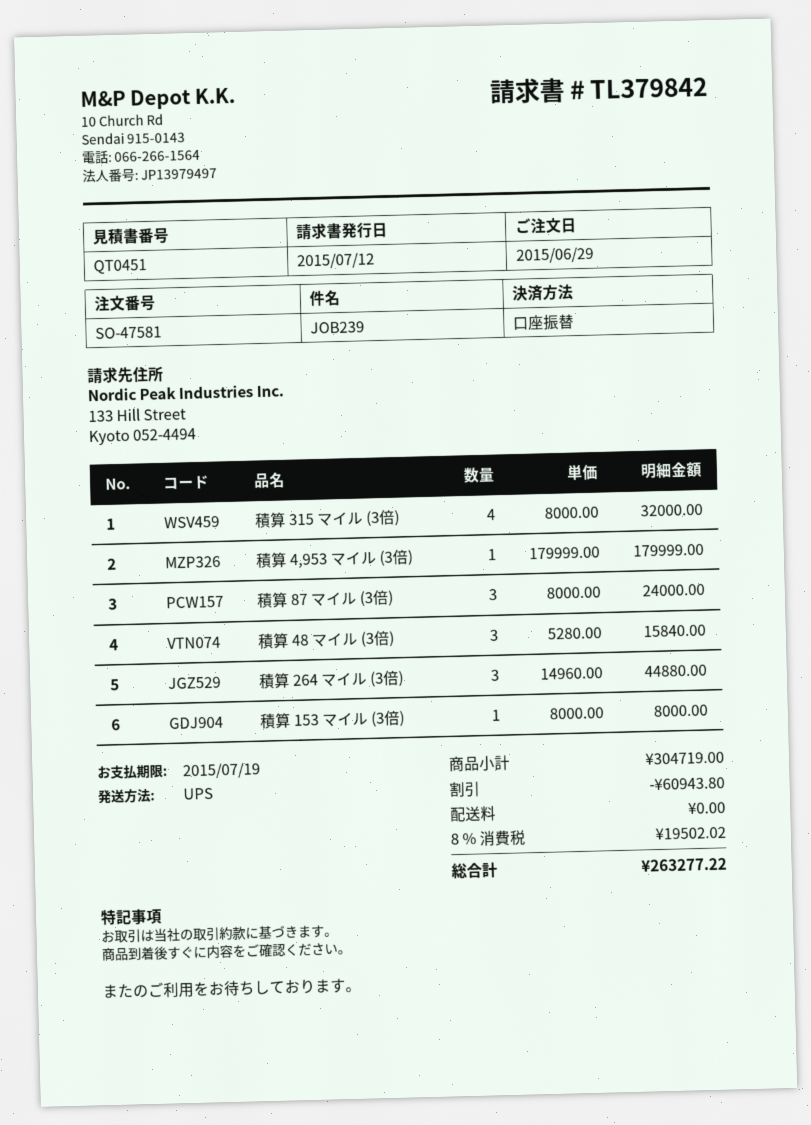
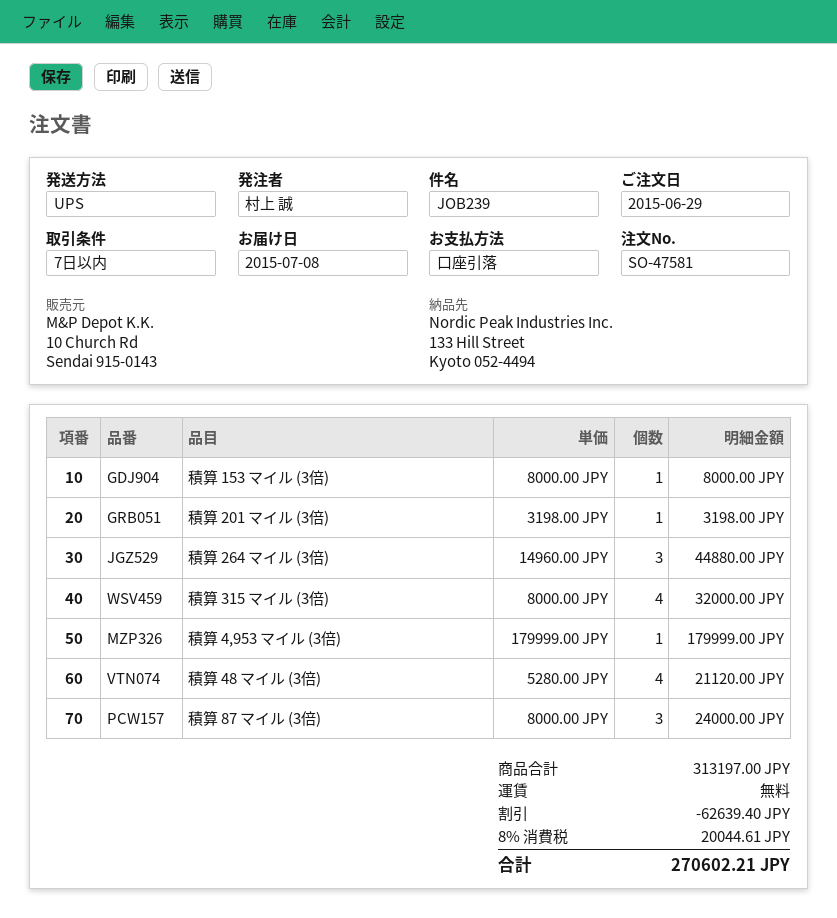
積算 48 マイル (3倍): 3 x 5280.00 = 15840.00 -> 4 x 5280.00 = 21120.00
積算 201 マイル (3倍): none -> 1 x 3198.00 = 3198.00
subtotal: 304719.00 -> 313197.00
discount: 60943.80 -> 62639.40
tax: 8% = 19502.02 -> 8% = 20044.61
total: 263277.22 -> 270602.21

